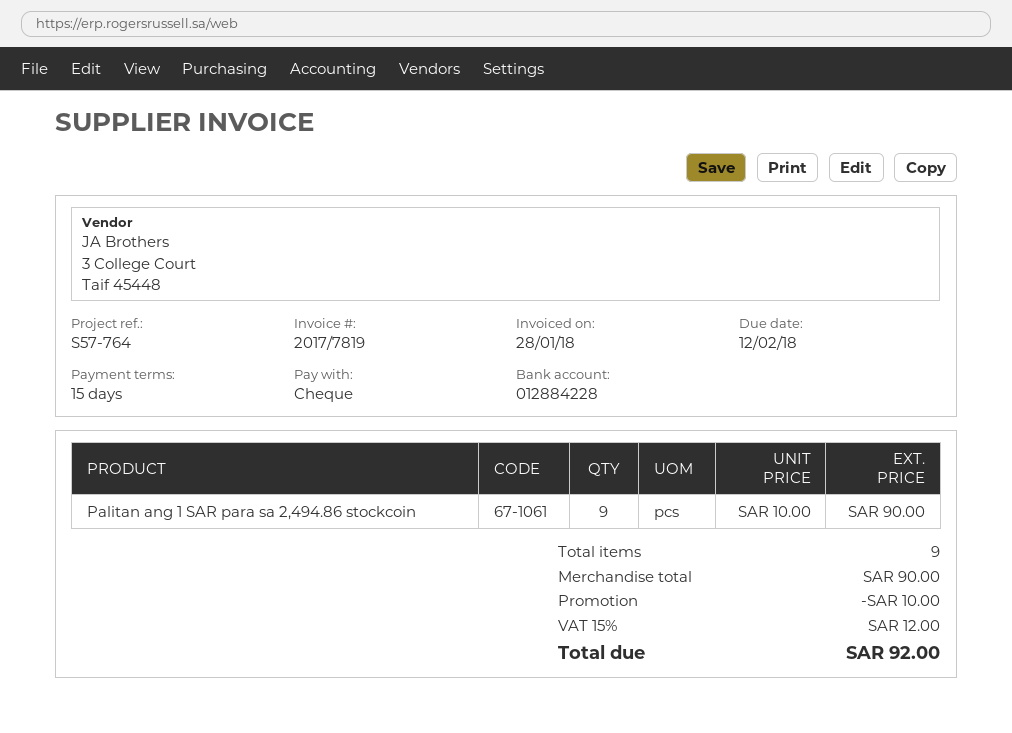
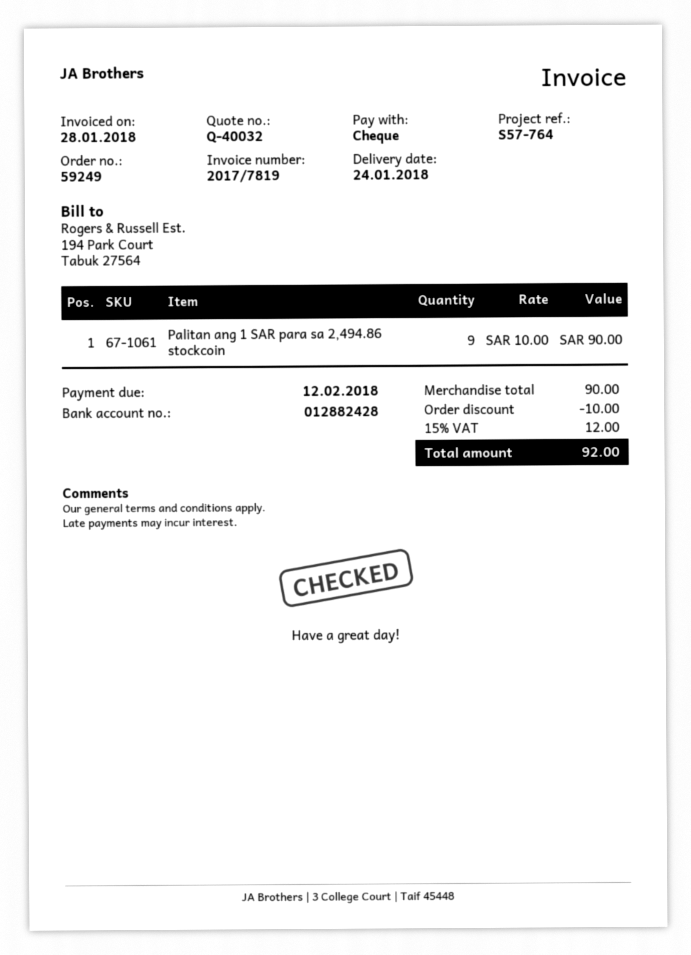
bank account: 012884228 -> 012882428

